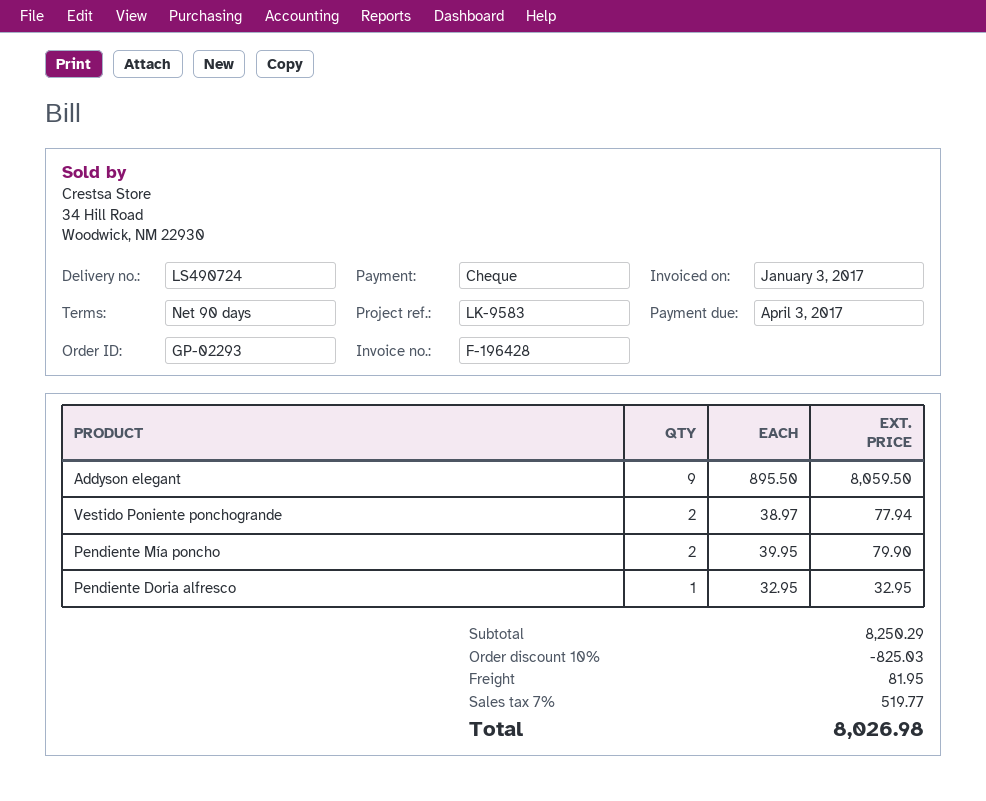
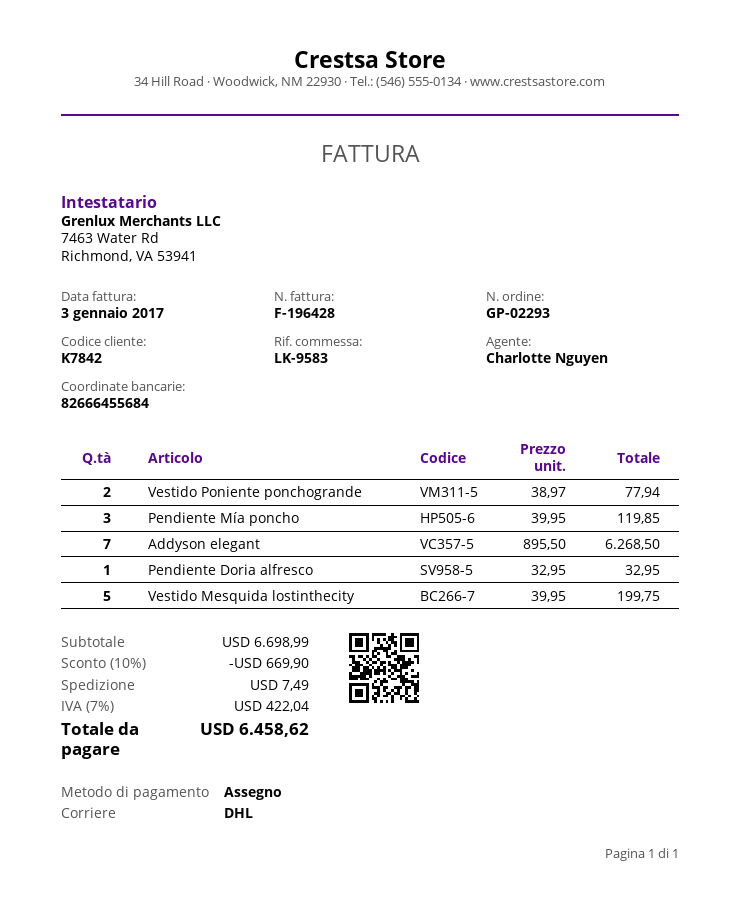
Addyson elegant: 9 x 895.50 = 8059.50 -> 7 x 895.50 = 6268.50
Pendiente Mía poncho: 2 x 39.95 = 79.90 -> 3 x 39.95 = 119.85
Vestido Mesquida lostinthecity: none -> 5 x 39.95 = 199.75
subtotal: 8250.29 -> 6698.99
discount: 10% = 825.03 -> 10% = 669.90
shipping: 81.95 -> 7.49
tax: 7% = 519.77 -> 7% = 422.04
total: 8026.98 -> 6458.62

